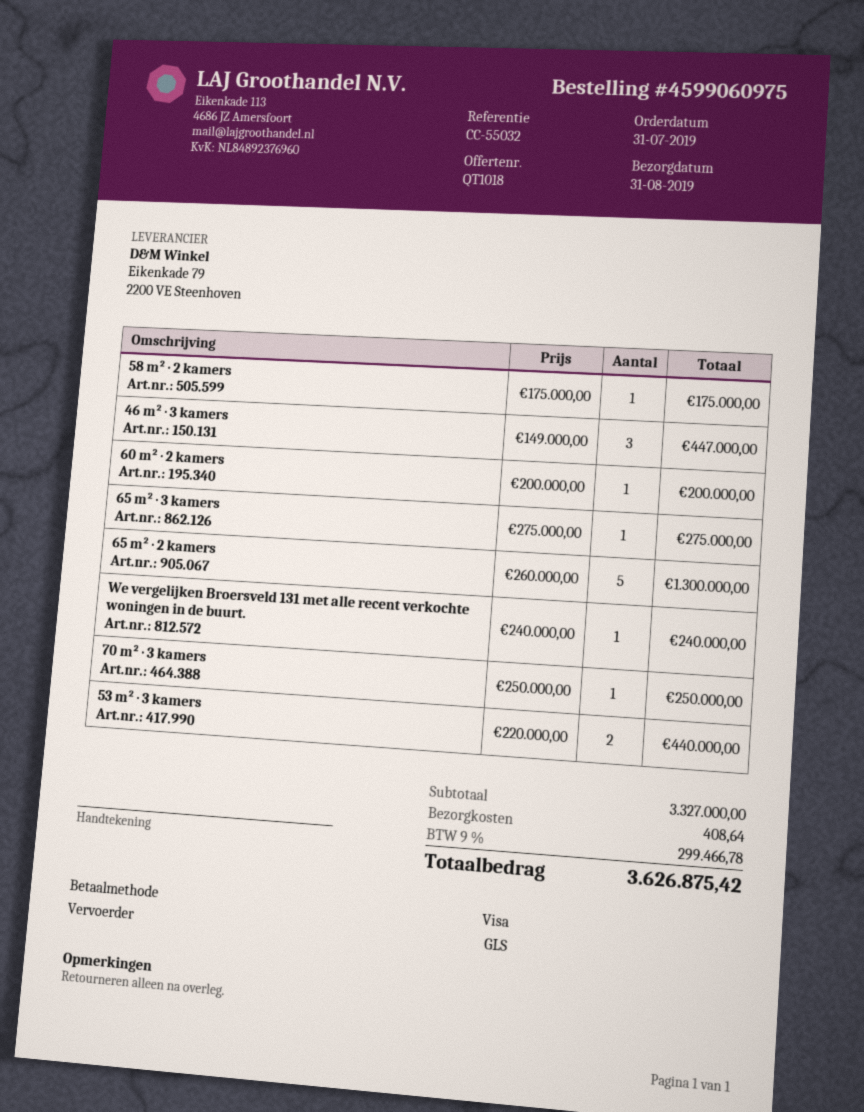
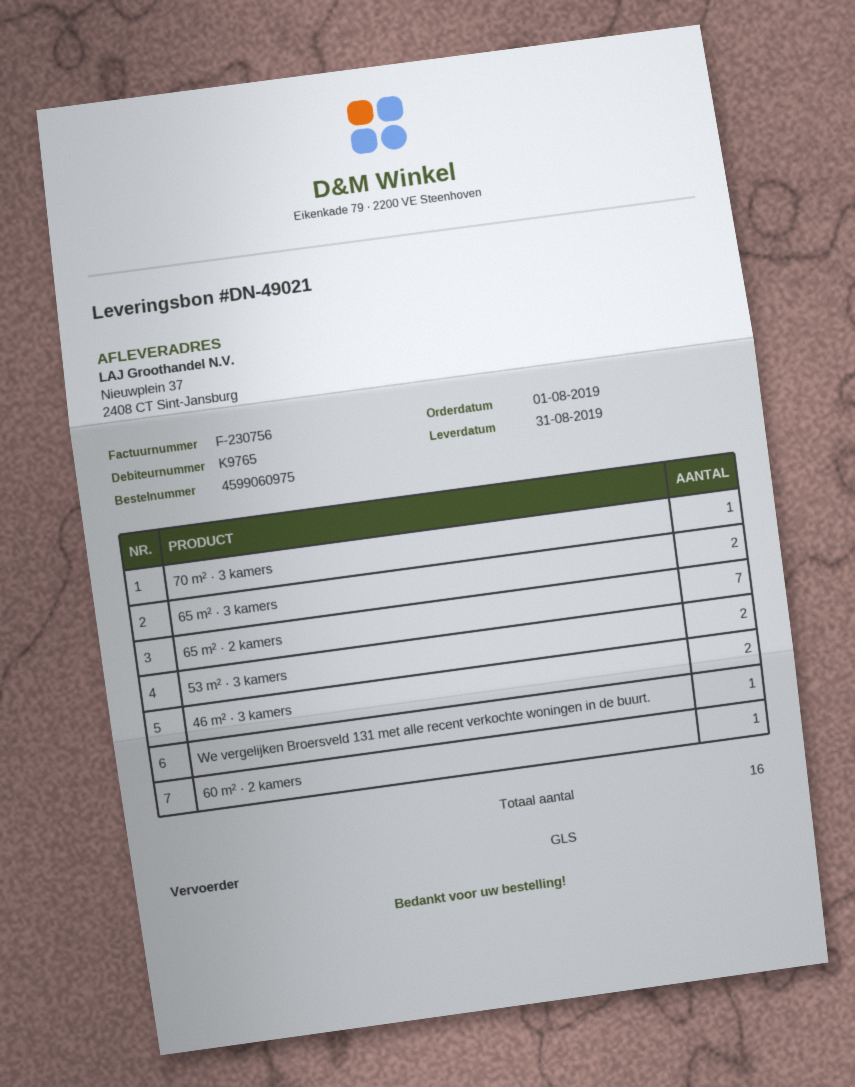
order date: 2019-07-31 -> 2019-08-01
58 m² · 2 kamers: 1 -> none
46 m² · 3 kamers: 3 -> 2
65 m² · 3 kamers: 1 -> 2
65 m² · 2 kamers: 5 -> 7

